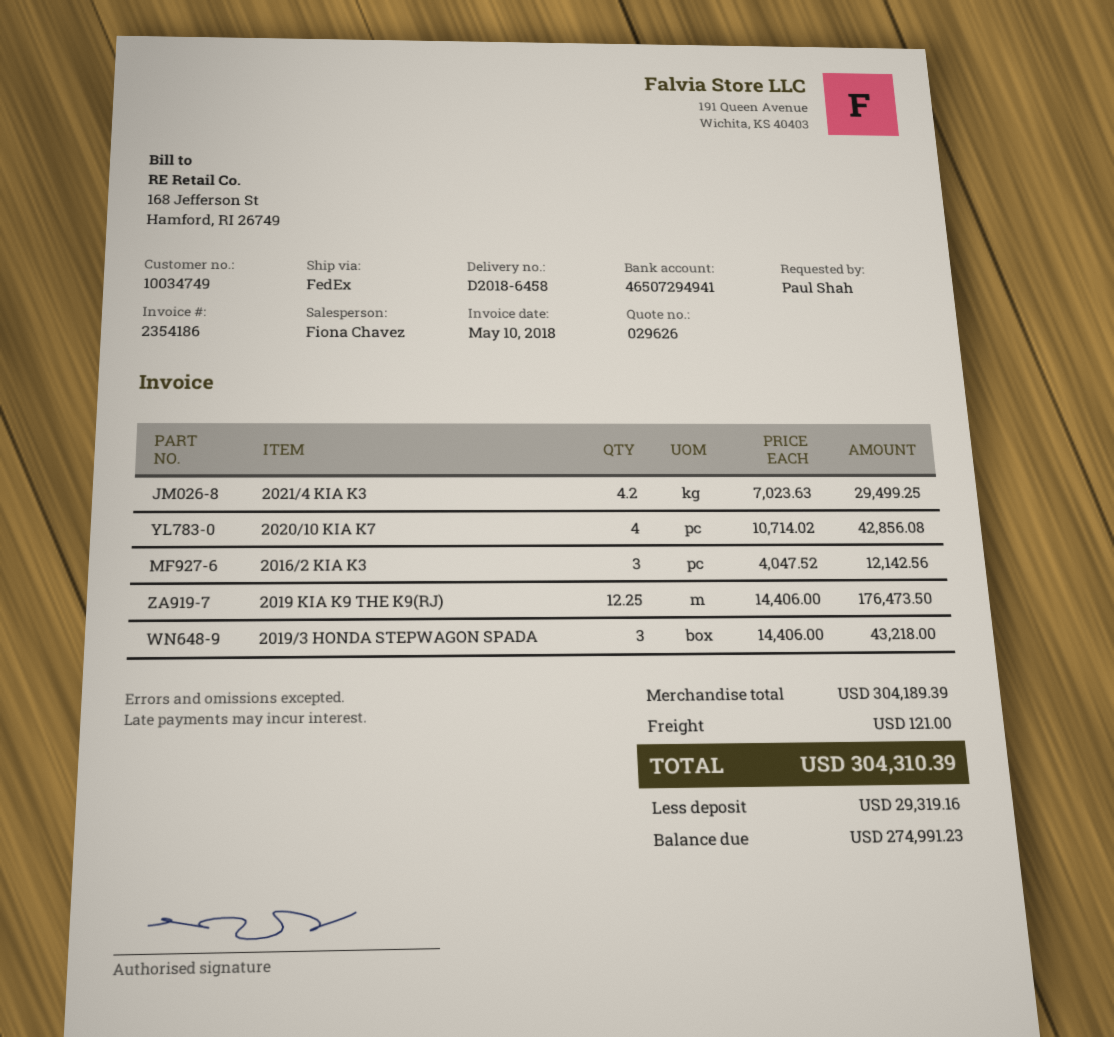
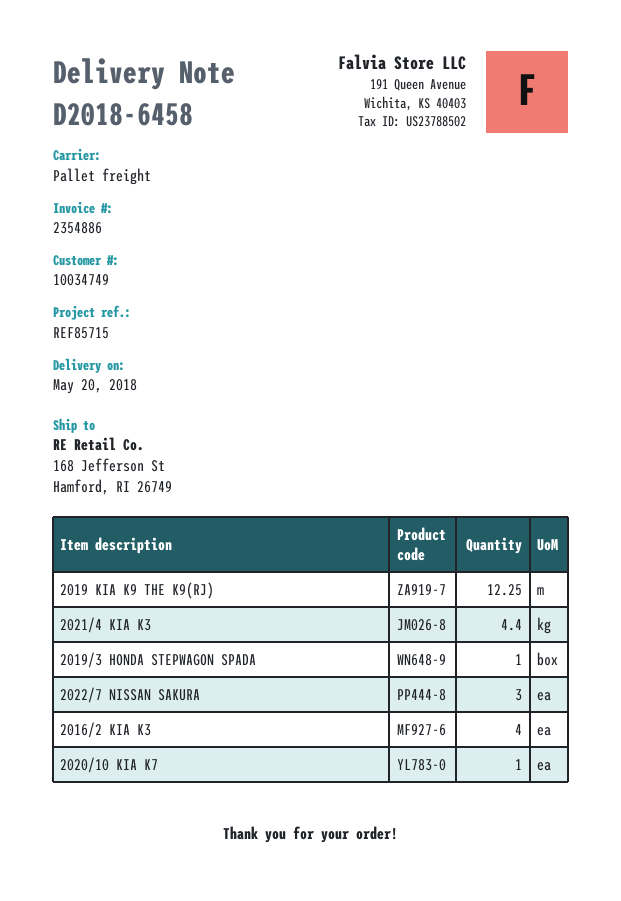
invoice number: 2354186 -> 2354886
shipping method: FedEx -> pallet freight
2021/4 KIA K3: 4.2 -> 4.4
2020/10 KIA K7: 4 -> 1
2016/2 KIA K3: 3 -> 4
2019/3 HONDA STEPWAGON SPADA: 3 -> 1
2022/7 NISSAN SAKURA: none -> 3

